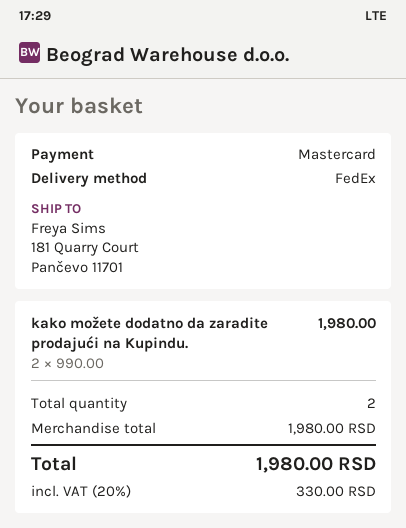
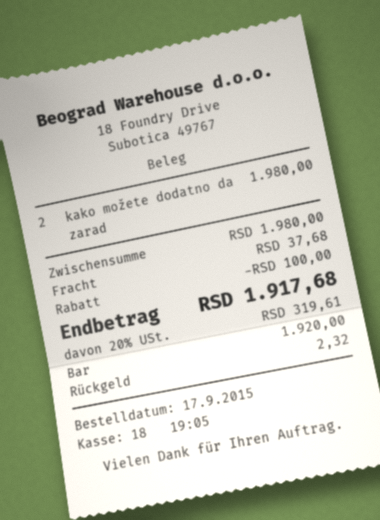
payment method: Mastercard -> cash
discount: none -> 100.00
shipping: none -> 37.68
tax: 20% = 330.00 -> 20% = 319.61
total: 1980.00 -> 1917.68

